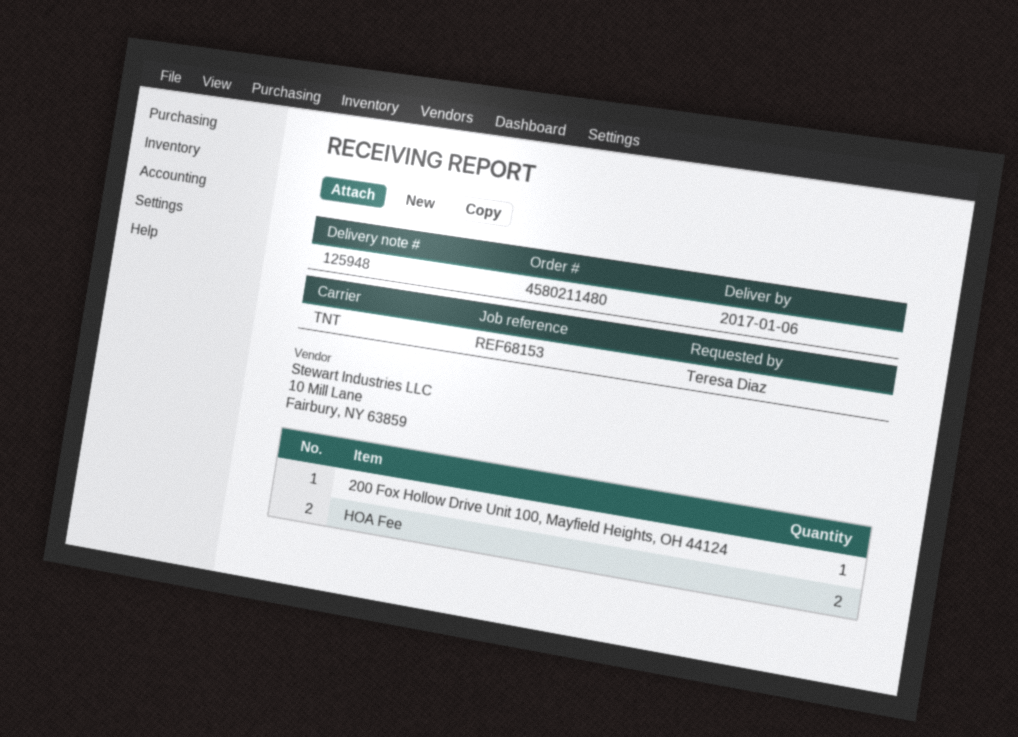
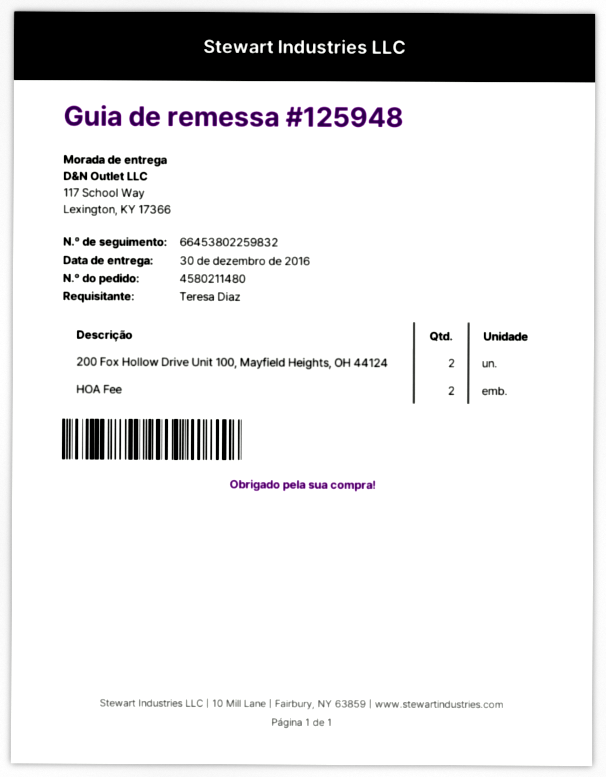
delivery date: 2017-01-06 -> 2016-12-30
200 Fox Hollow Drive Unit 100, Mayfield Heights, OH 44124: 1 -> 2

